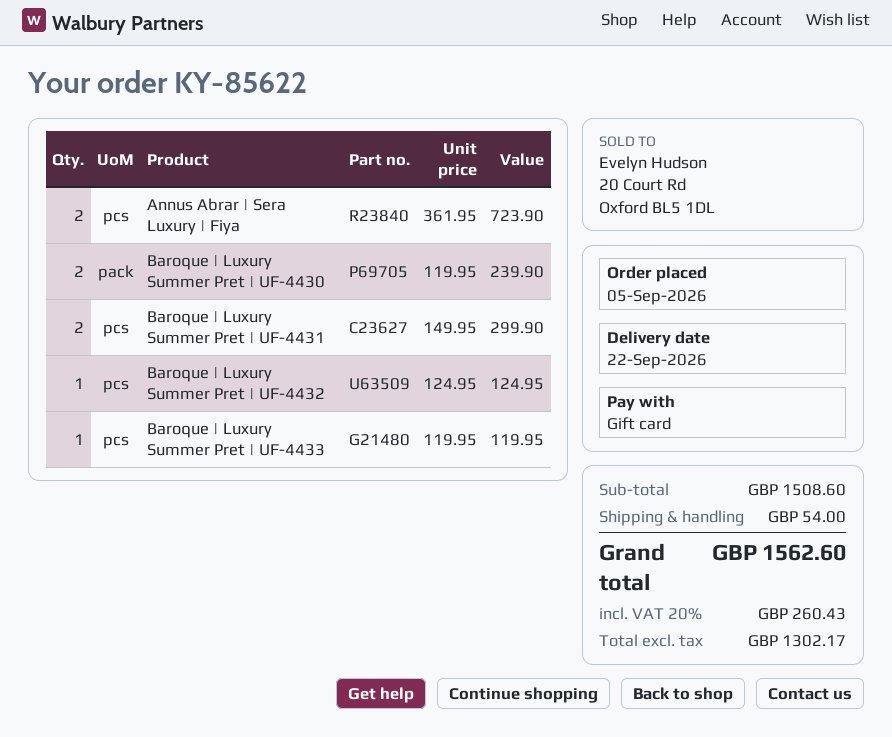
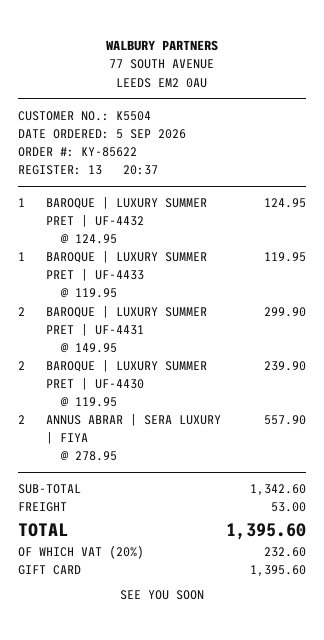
Annus Abrar | Sera Luxury | Fiya: 2 x 361.95 = 723.90 -> 2 x 278.95 = 557.90
subtotal: 1508.60 -> 1342.60
shipping: 54.00 -> 53.00
tax: 20% = 260.43 -> 20% = 232.60
total: 1562.60 -> 1395.60

